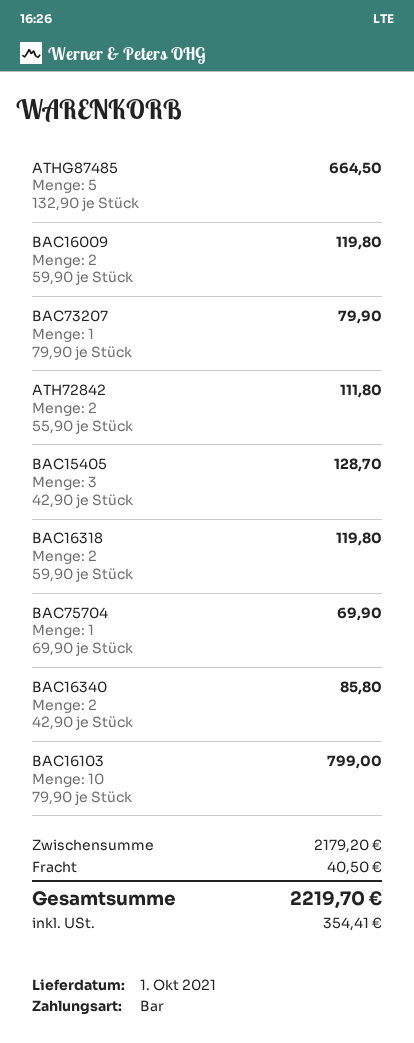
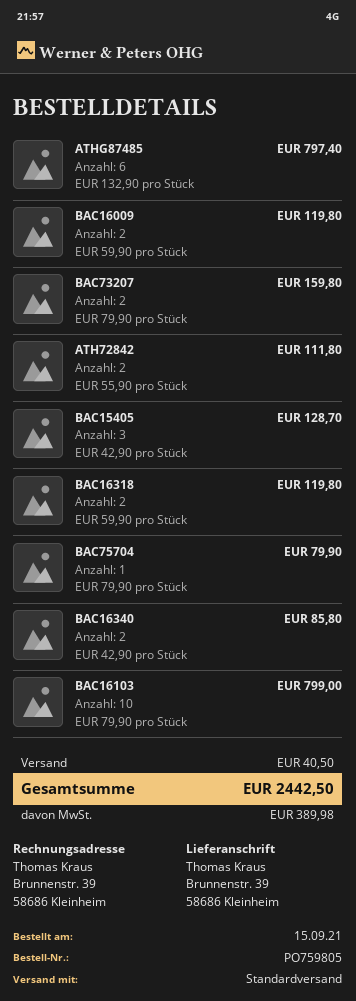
ATHG87485: 5 x 132.90 = 664.50 -> 6 x 132.90 = 797.40
BAC73207: 1 x 79.90 = 79.90 -> 2 x 79.90 = 159.80
BAC75704: 1 x 69.90 = 69.90 -> 1 x 79.90 = 79.90
tax: 354.41 -> 389.98
total: 2219.70 -> 2442.50

